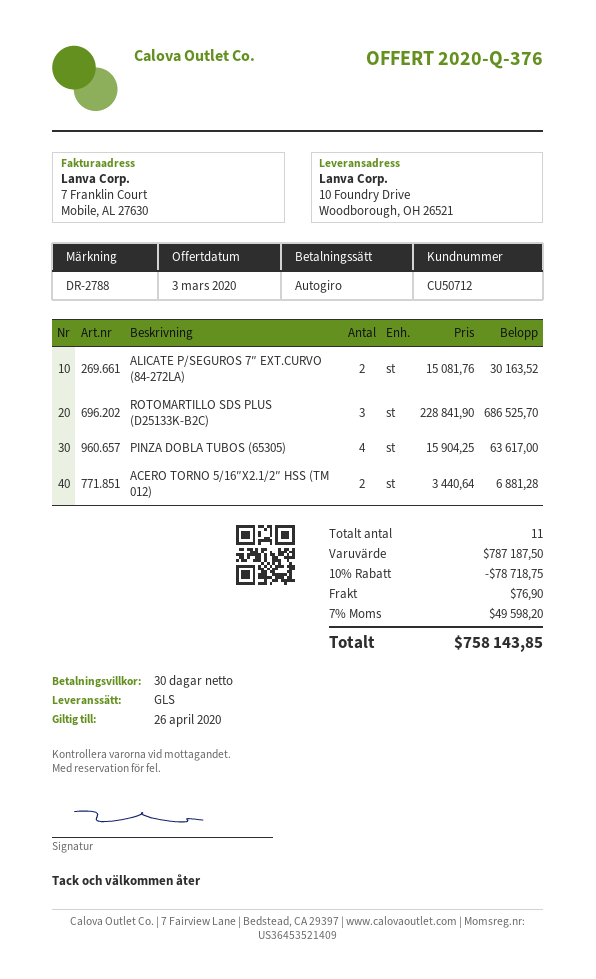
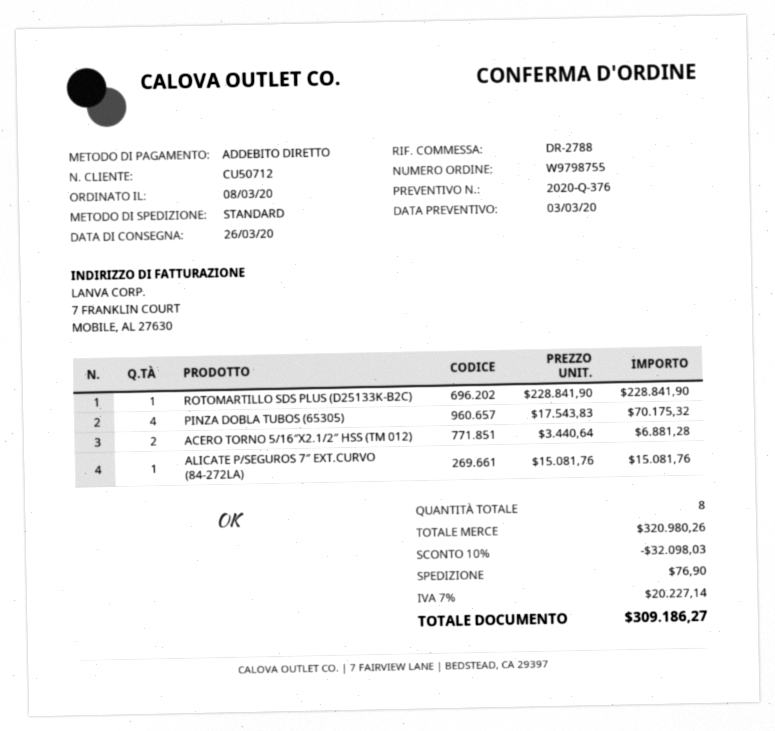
shipping method: GLS -> standard
ALICATE P/SEGUROS 7″ EXT.CURVO (84-272LA): 2 x 15081.76 = 30163.52 -> 1 x 15081.76 = 15081.76
ROTOMARTILLO SDS PLUS (D25133K-B2C): 3 x 228841.90 = 686525.70 -> 1 x 228841.90 = 228841.90
PINZA DOBLA TUBOS (65305): 4 x 15904.25 = 63617.00 -> 4 x 17543.83 = 70175.32
total quantity: 11 -> 8
subtotal: 787187.50 -> 320980.26
discount: 10% = 78718.75 -> 10% = 32098.03
tax: 7% = 49598.20 -> 7% = 20227.14
total: 758143.85 -> 309186.27

